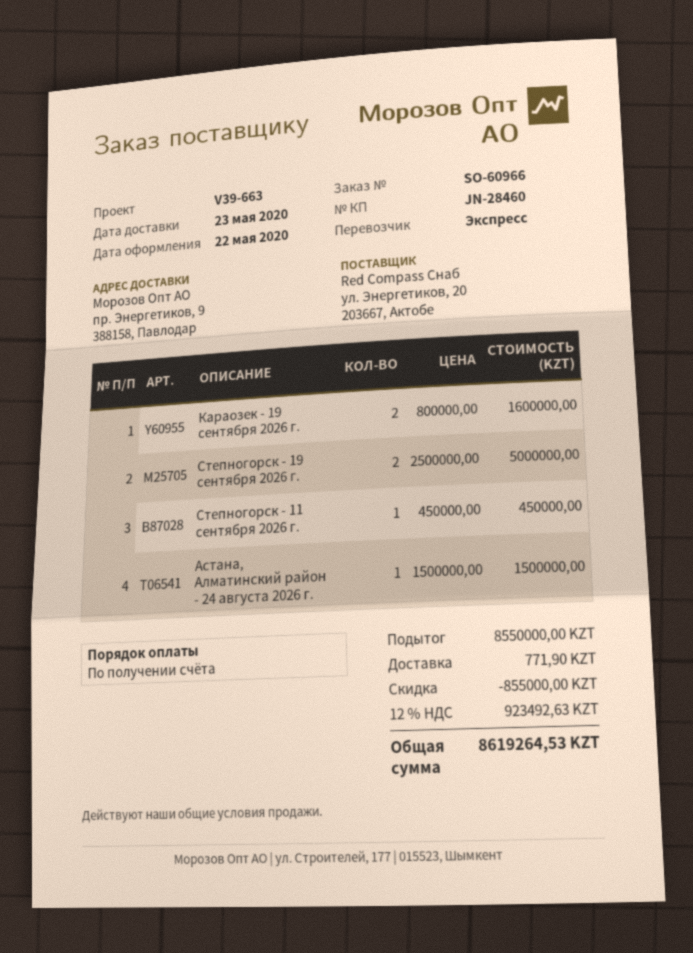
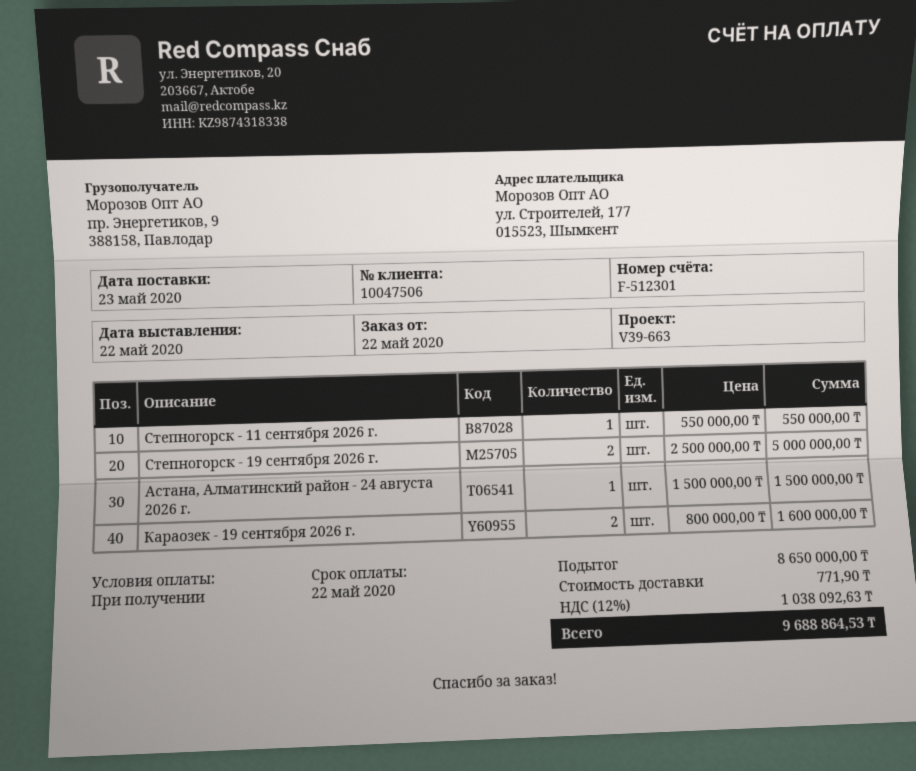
Степногорск - 11 сентября 2026 г.: 1 x 450000.00 = 450000.00 -> 1 x 550000.00 = 550000.00
subtotal: 8550000.00 -> 8650000.00
discount: 855000.00 -> none
tax: 12% = 923492.63 -> 12% = 1038092.63
total: 8619264.53 -> 9688864.53

